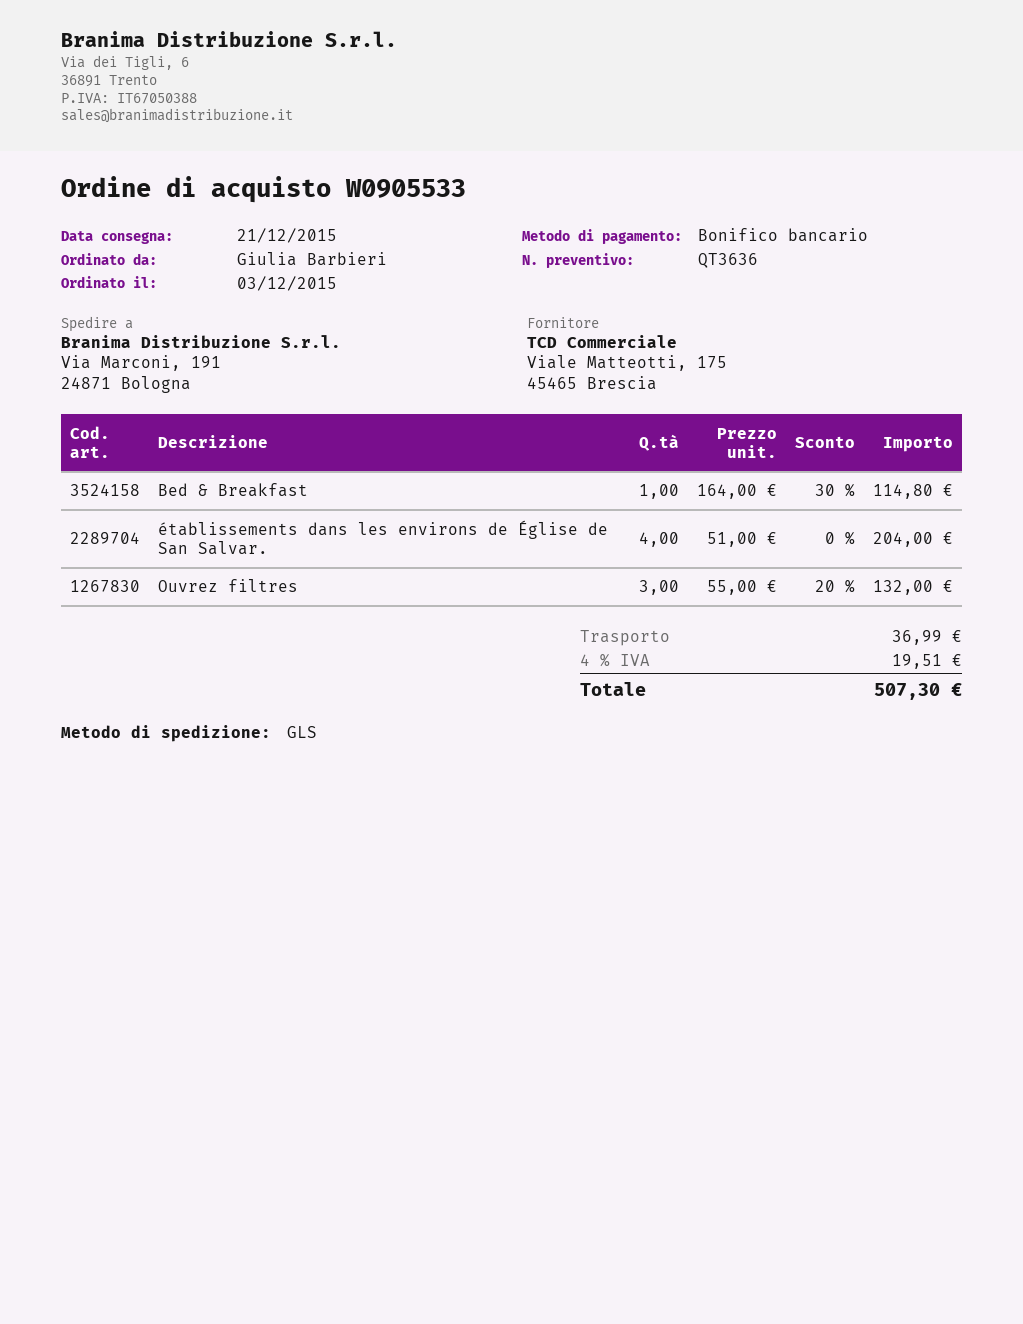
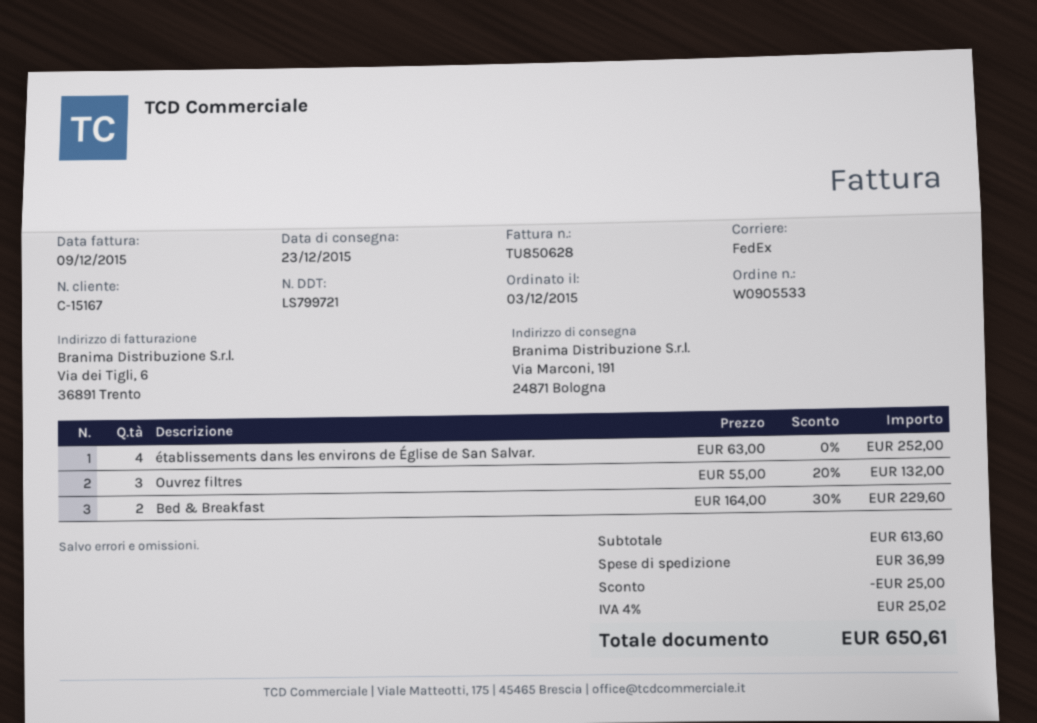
delivery date: 2015-12-21 -> 2015-12-23
shipping method: GLS -> FedEx
Bed & Breakfast: 1 x 164.00 - 30% = 114.80 -> 2 x 164.00 - 30% = 229.60
établissements dans les environs de Église de San Salvar.: 4 x 51.00 = 204.00 -> 4 x 63.00 = 252.00
discount: none -> 25.00
tax: 4% = 19.51 -> 4% = 25.02
total: 507.30 -> 650.61

